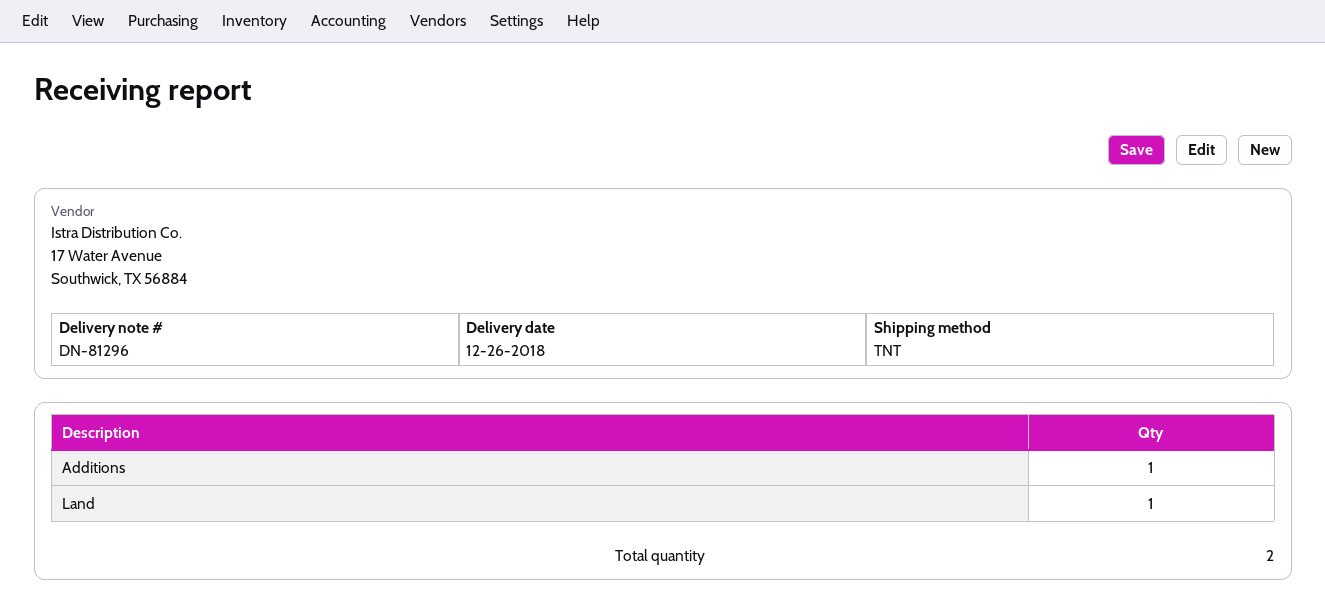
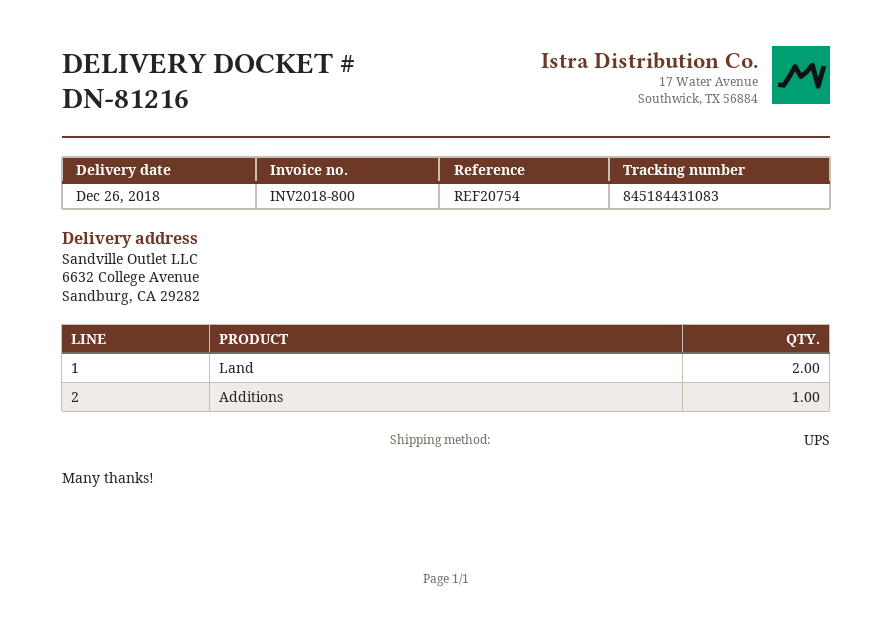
delivery note number: DN-81296 -> DN-81216
shipping method: TNT -> UPS
Land: 1 -> 2

